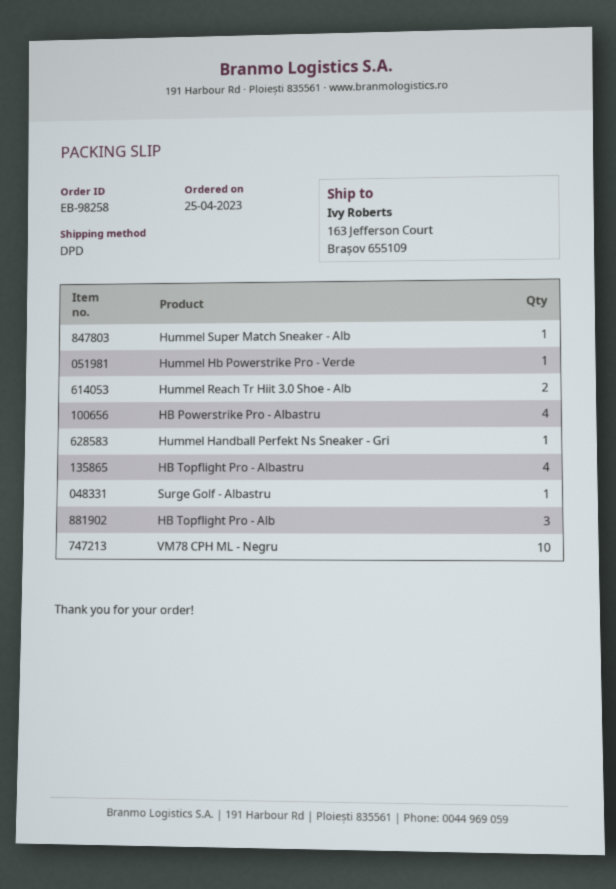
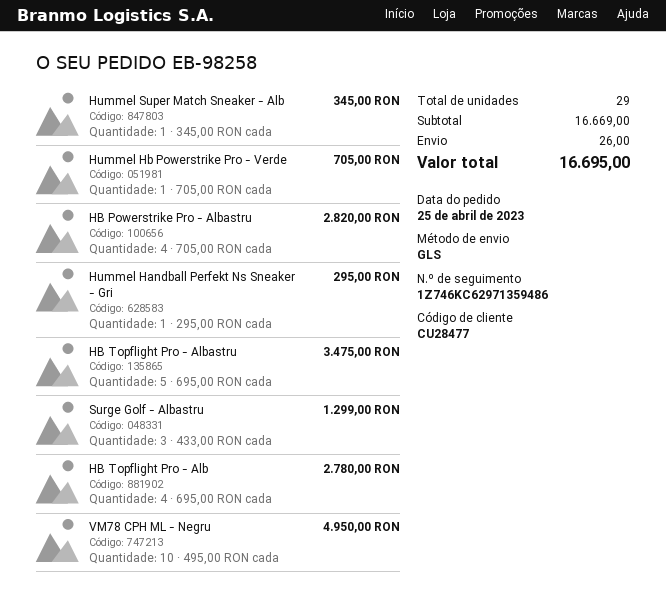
shipping method: DPD -> GLS
Hummel Reach Tr Hiit 3.0 Shoe - Alb: 2 -> none
HB Topflight Pro - Albastru: 4 -> 5
Surge Golf - Albastru: 1 -> 3
HB Topflight Pro - Alb: 3 -> 4

